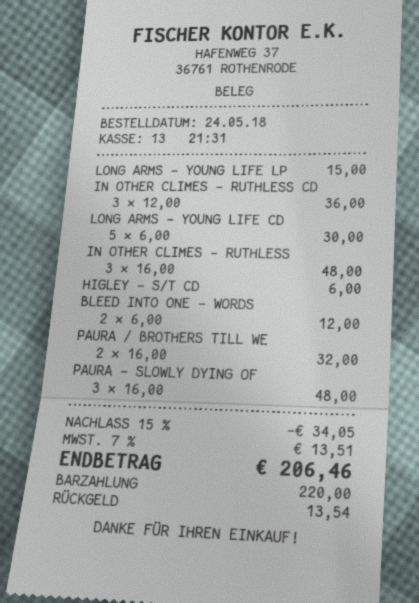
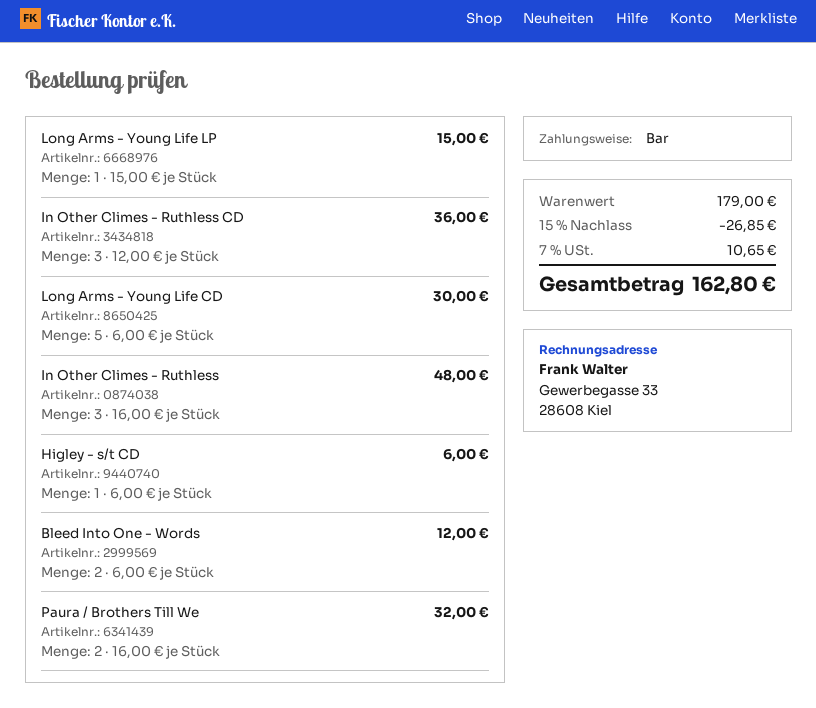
PAURA - SLOWLY DYING OF: 3 x 16.00 = 48.00 -> none
discount: 15% = 34.05 -> 15% = 26.85
tax: 7% = 13.51 -> 7% = 10.65
total: 206.46 -> 162.80

